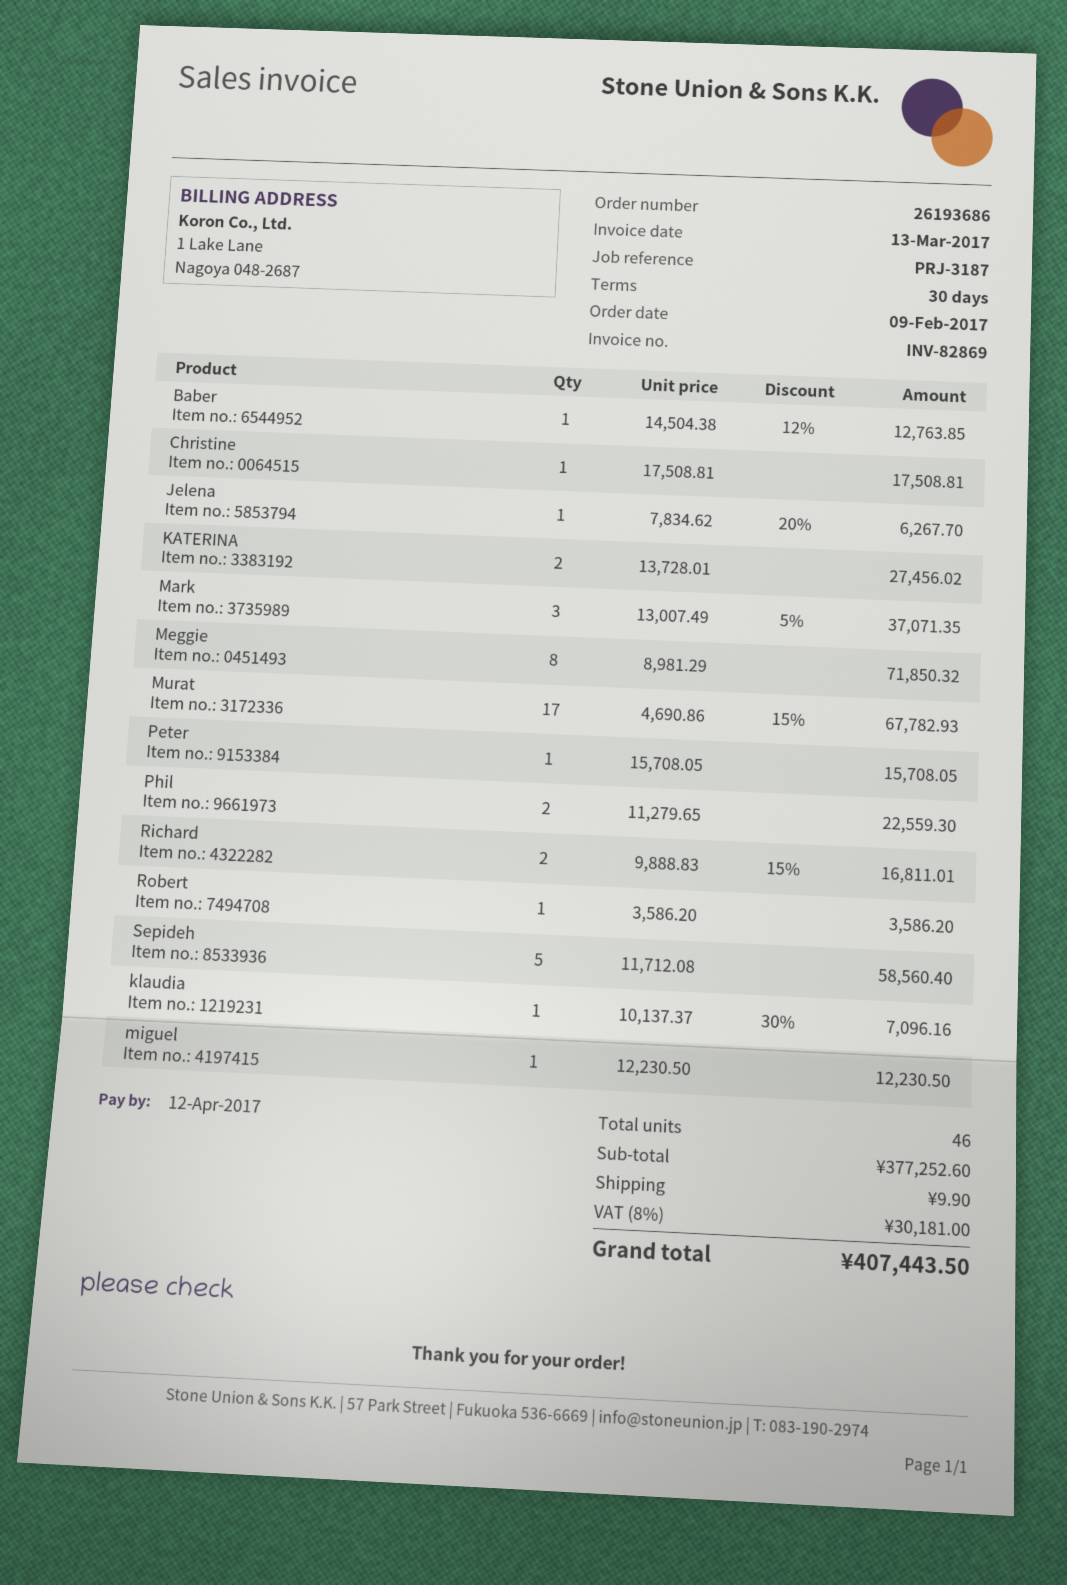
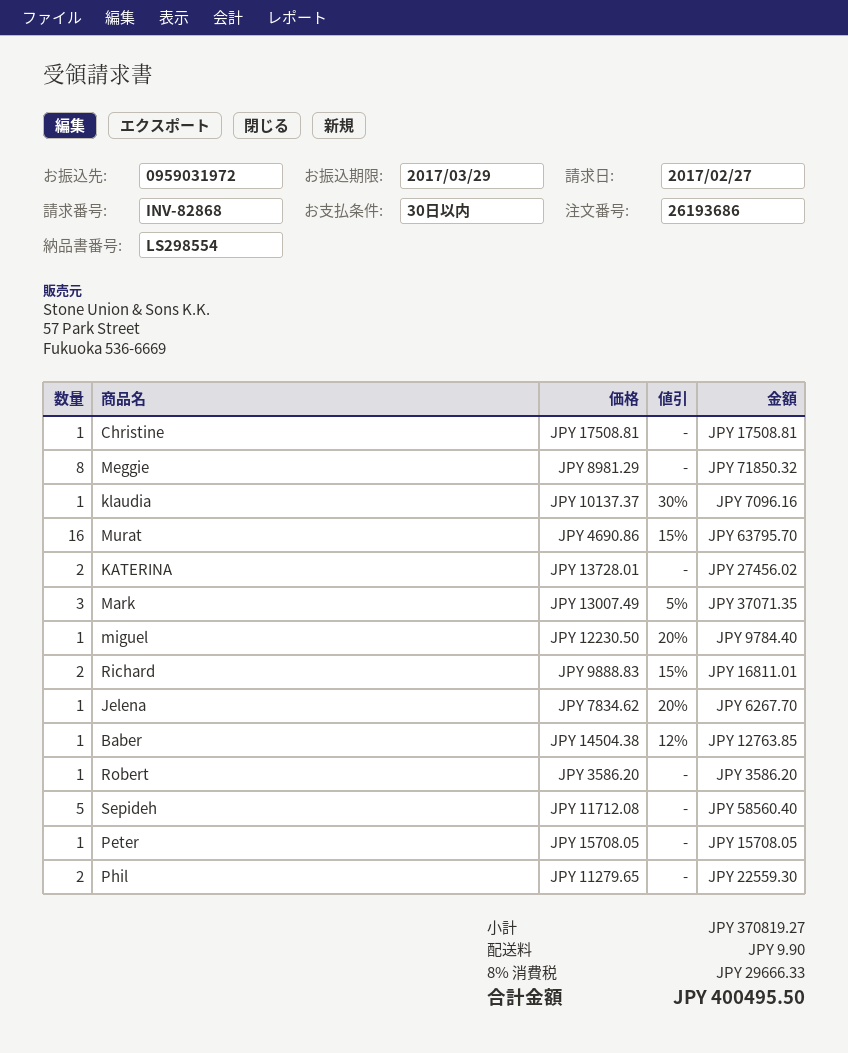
invoice number: INV-82869 -> INV-82868
invoice date: 2017-03-13 -> 2017-02-27
due date: 2017-04-12 -> 2017-03-29
Murat: 17 x 4690.86 - 15% = 67782.93 -> 16 x 4690.86 - 15% = 63795.70
miguel: 1 x 12230.50 = 12230.50 -> 1 x 12230.50 - 20% = 9784.40
subtotal: 377252.60 -> 370819.27
tax: 8% = 30181.00 -> 8% = 29666.33
total: 407443.50 -> 400495.50

